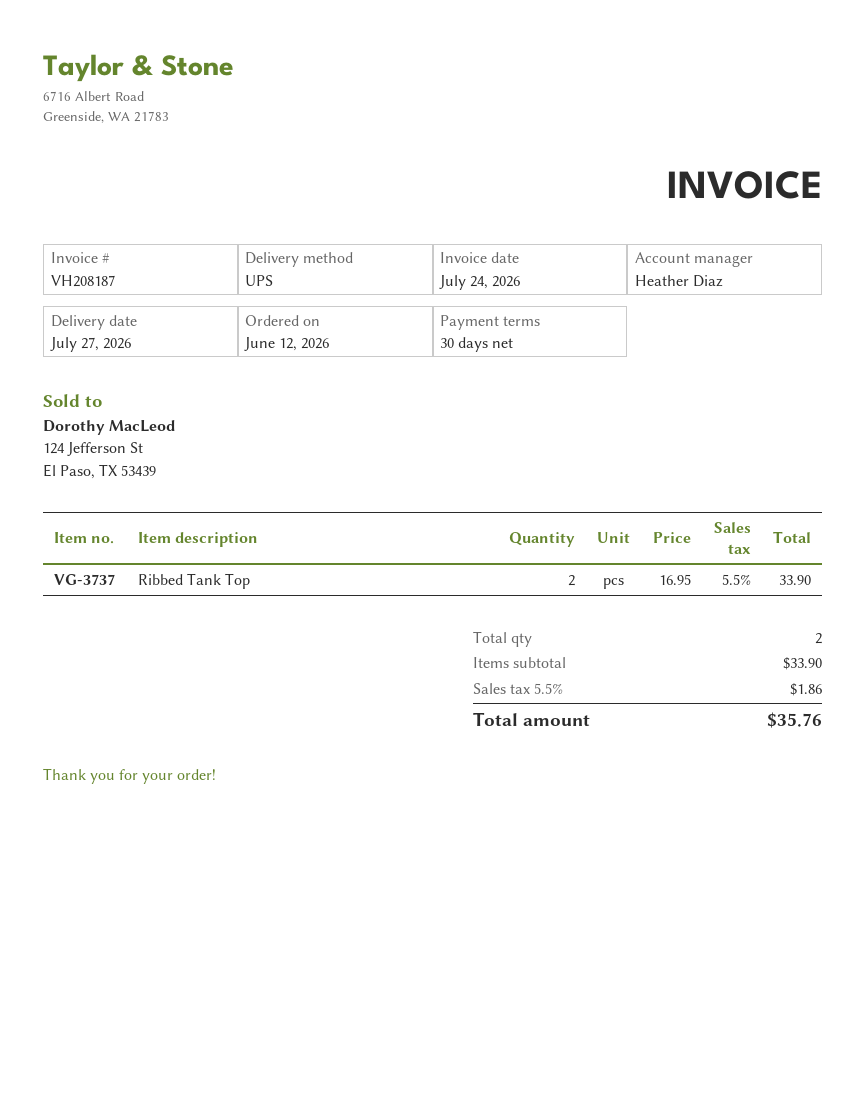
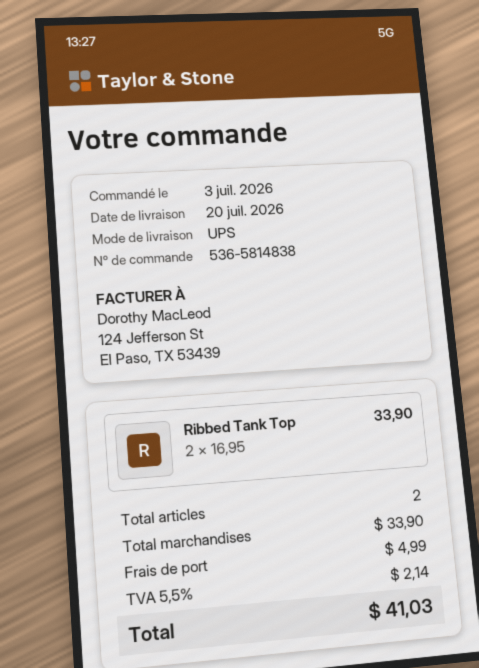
order date: 2026-06-12 -> 2026-07-03
delivery date: 2026-07-27 -> 2026-07-20
shipping: none -> 4.99
tax: 5.5% = 1.86 -> 5.5% = 2.14
total: 35.76 -> 41.03

